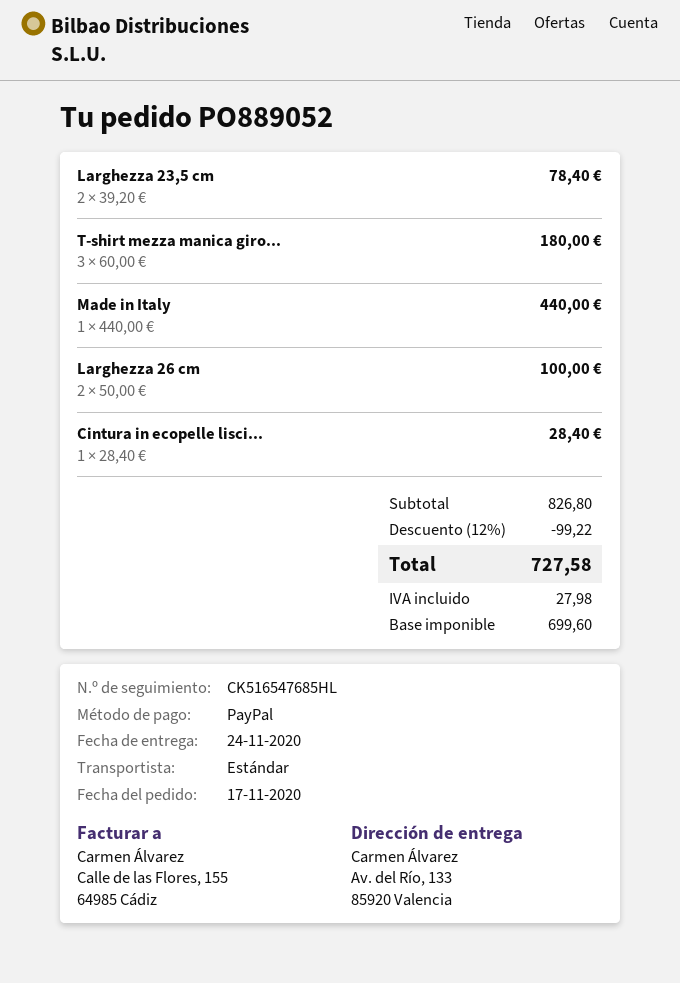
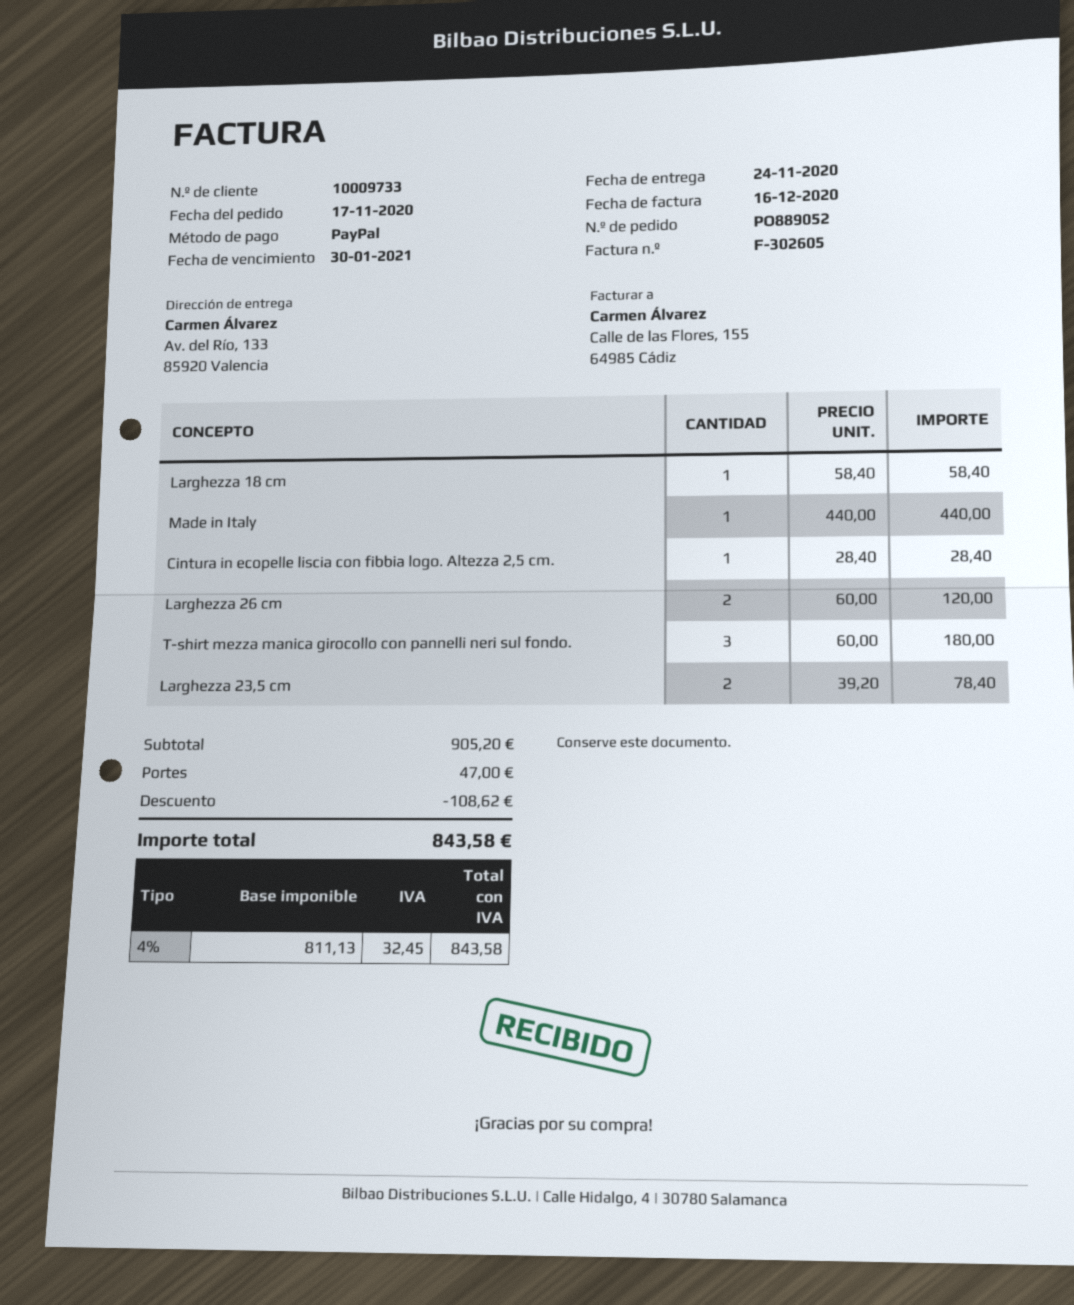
Larghezza 26 cm: 2 x 50.00 = 100.00 -> 2 x 60.00 = 120.00
Larghezza 18 cm: none -> 1 x 58.40 = 58.40
subtotal: 826.80 -> 905.20
discount: 99.22 -> 108.62
shipping: none -> 47.00
net: 699.60 -> 811.13
tax: 27.98 -> 32.45
total: 727.58 -> 843.58

